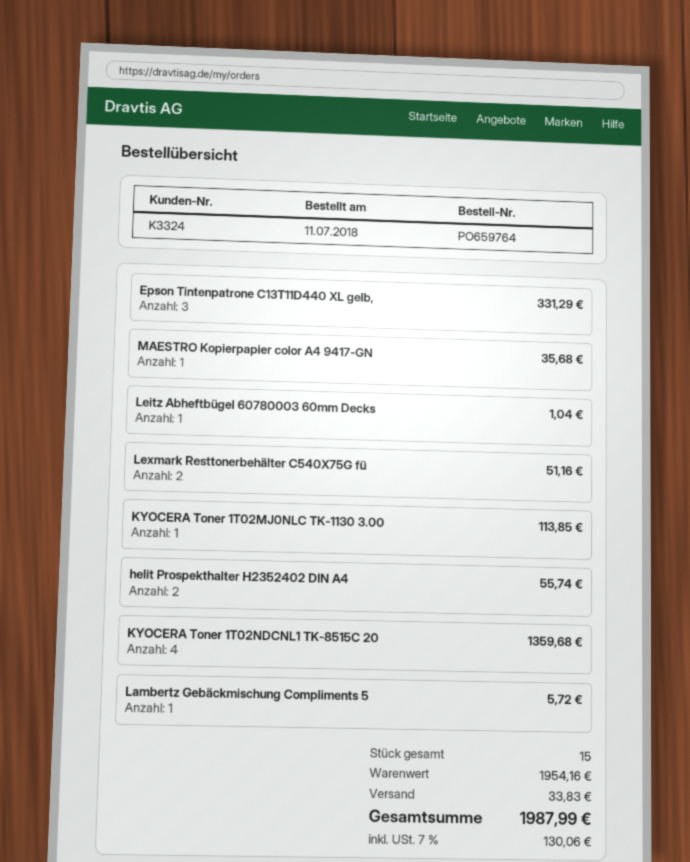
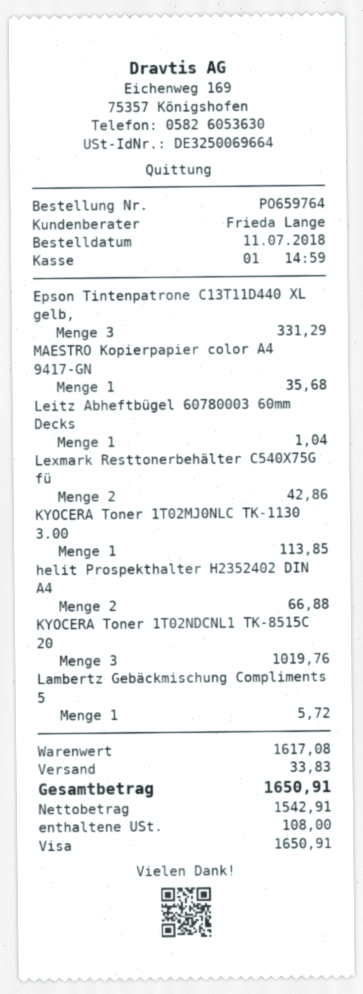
Lexmark Resttonerbehälter C540X75G fü: 2 for 51.16 -> 2 for 42.86
helit Prospekthalter H2352402 DIN A4: 2 for 55.74 -> 2 for 66.88
KYOCERA Toner 1T02NDCNL1 TK-8515C 20: 4 for 1359.68 -> 3 for 1019.76
subtotal: 1954.16 -> 1617.08
tax: 130.06 -> 108.00
total: 1987.99 -> 1650.91

